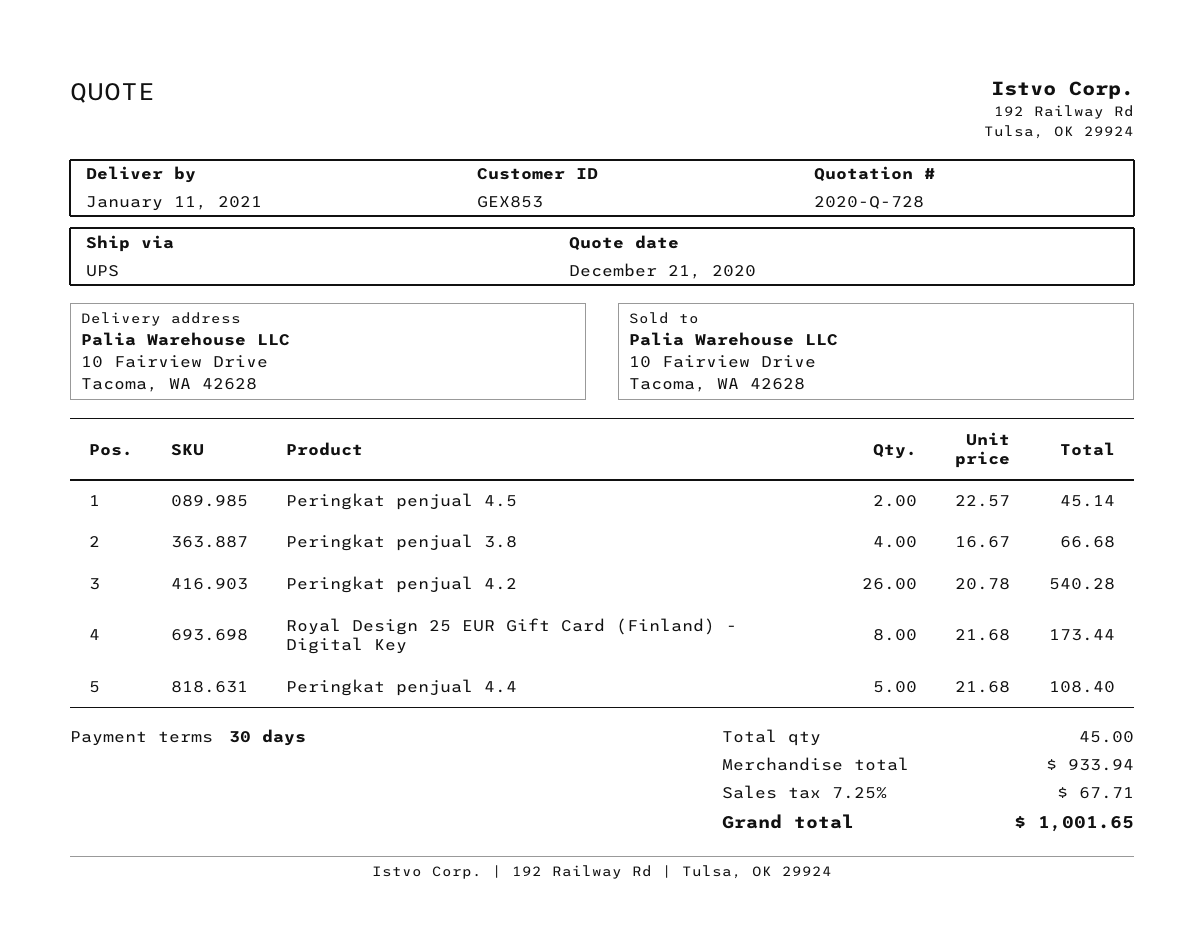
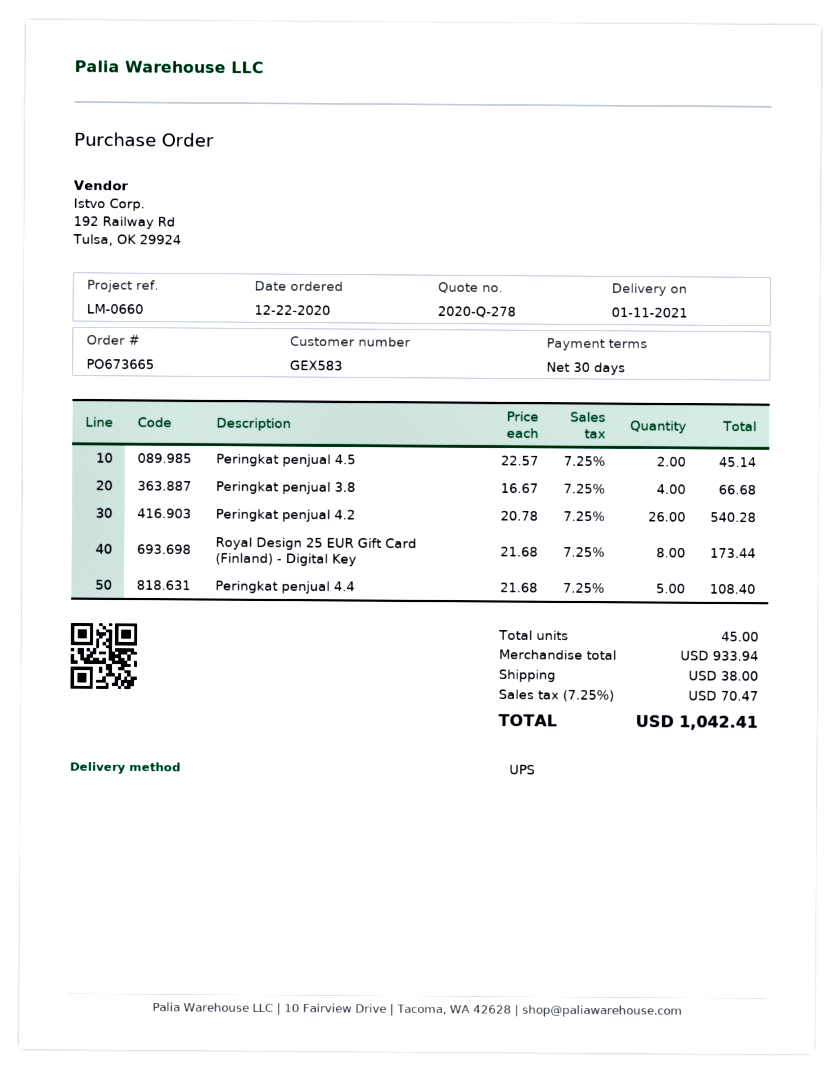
quote number: 2020-Q-728 -> 2020-Q-278
customer number: GEX853 -> GEX583
shipping: none -> 38.00
tax: 7.25% = 67.71 -> 7.25% = 70.47
total: 1001.65 -> 1042.41

